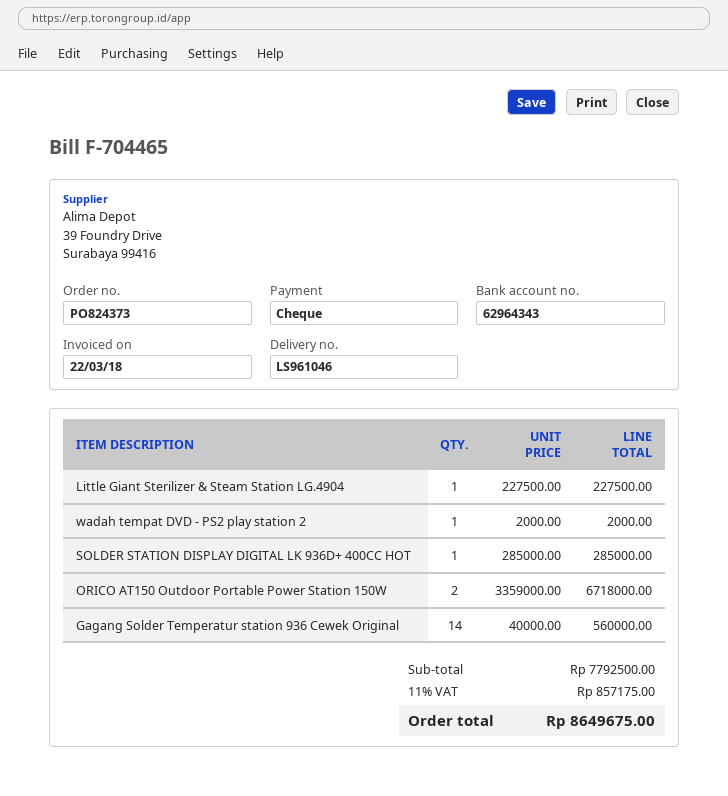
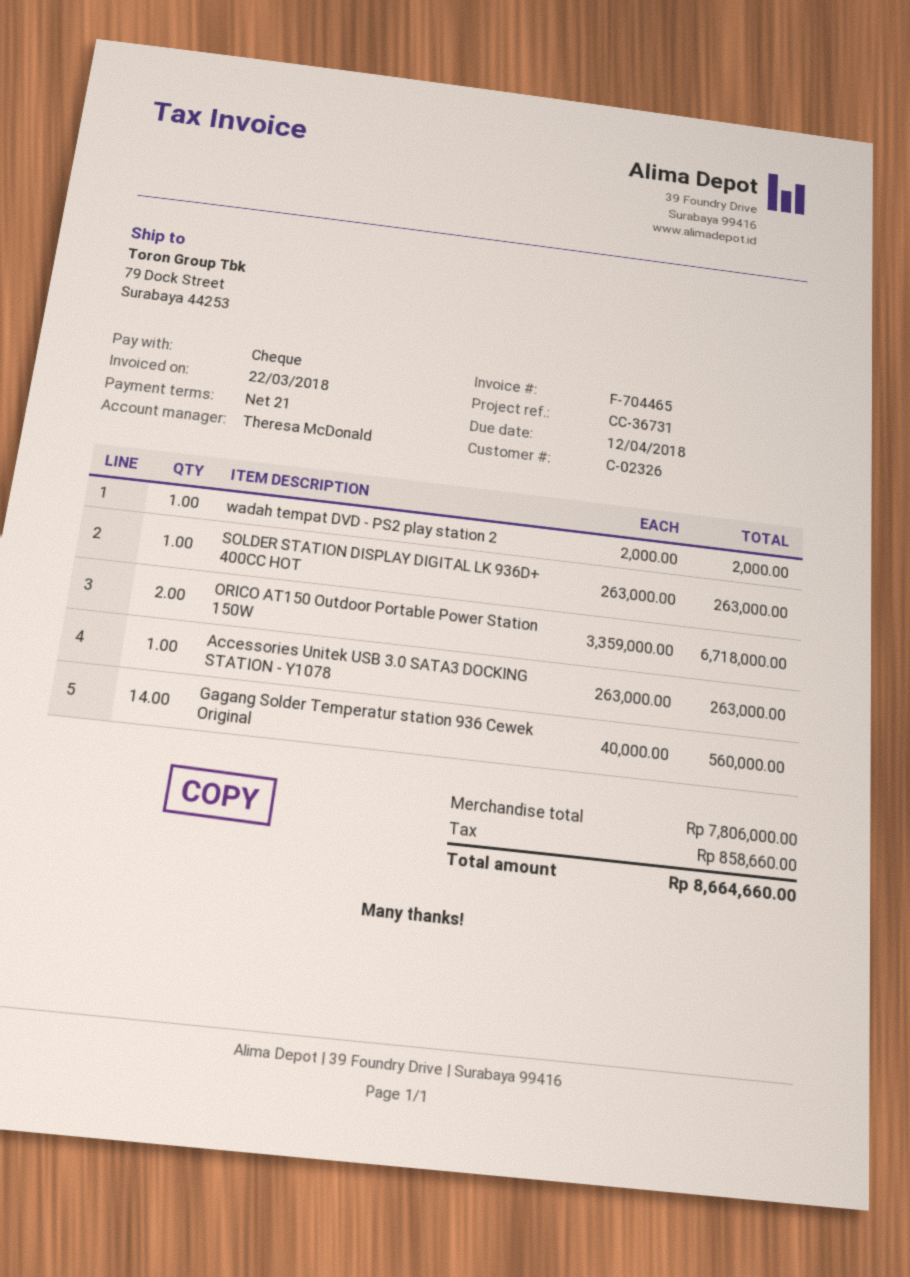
Little Giant Sterilizer & Steam Station LG.4904: 1 x 227500.00 = 227500.00 -> none
SOLDER STATION DISPLAY DIGITAL LK 936D+ 400CC HOT: 1 x 285000.00 = 285000.00 -> 1 x 263000.00 = 263000.00
Accessories Unitek USB 3.0 SATA3 DOCKING STATION - Y1078: none -> 1 x 263000.00 = 263000.00
subtotal: 7792500.00 -> 7806000.00
tax: 857175.00 -> 858660.00
total: 8649675.00 -> 8664660.00

